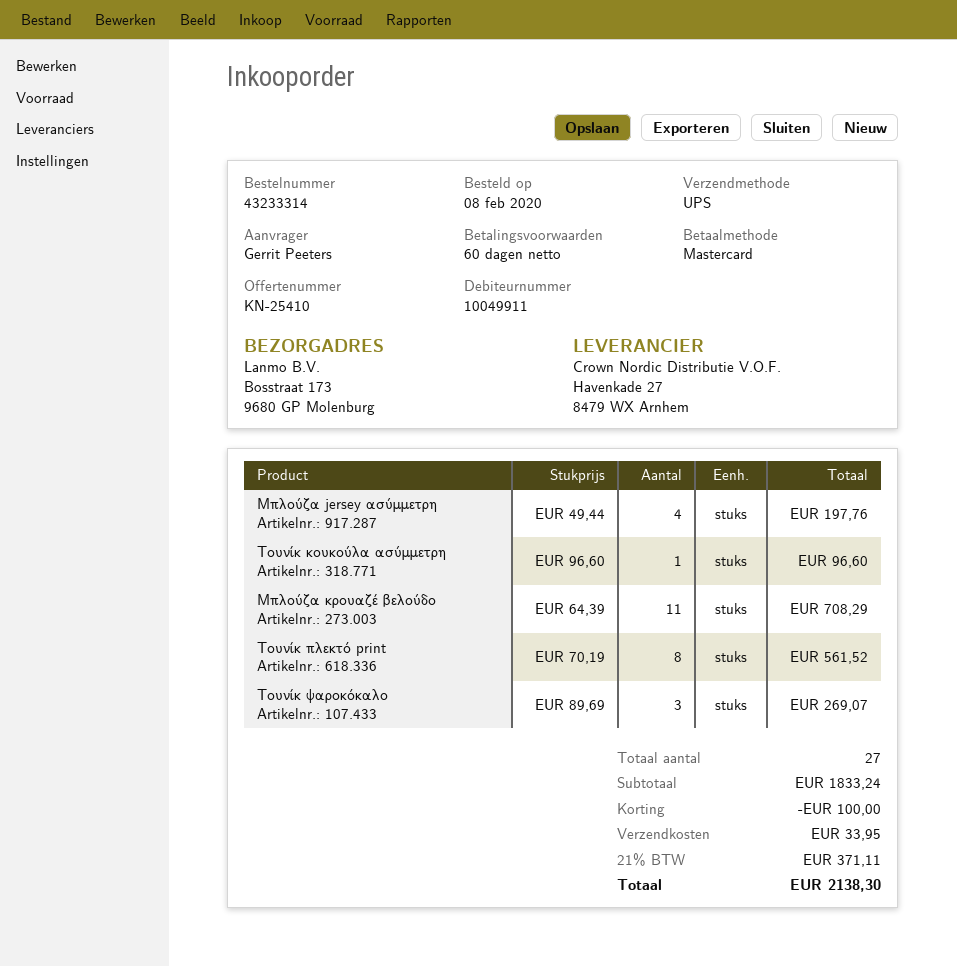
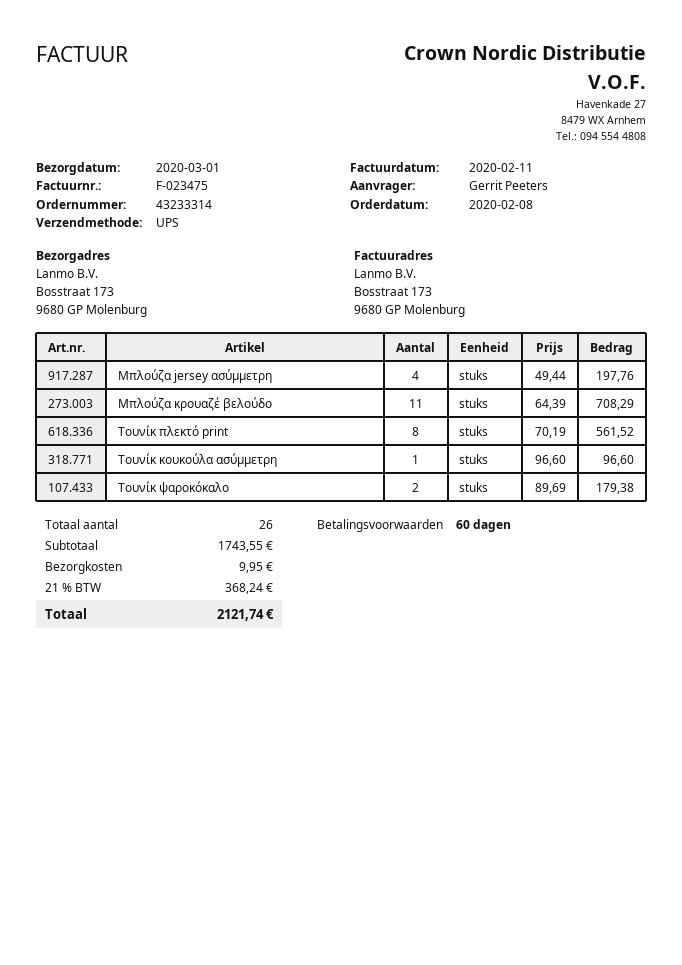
Τουνίκ ψαροκόκαλο: 3 x 89.69 = 269.07 -> 2 x 89.69 = 179.38
total quantity: 27 -> 26
subtotal: 1833.24 -> 1743.55
discount: 100.00 -> none
shipping: 33.95 -> 9.95
tax: 21% = 371.11 -> 21% = 368.24
total: 2138.30 -> 2121.74

